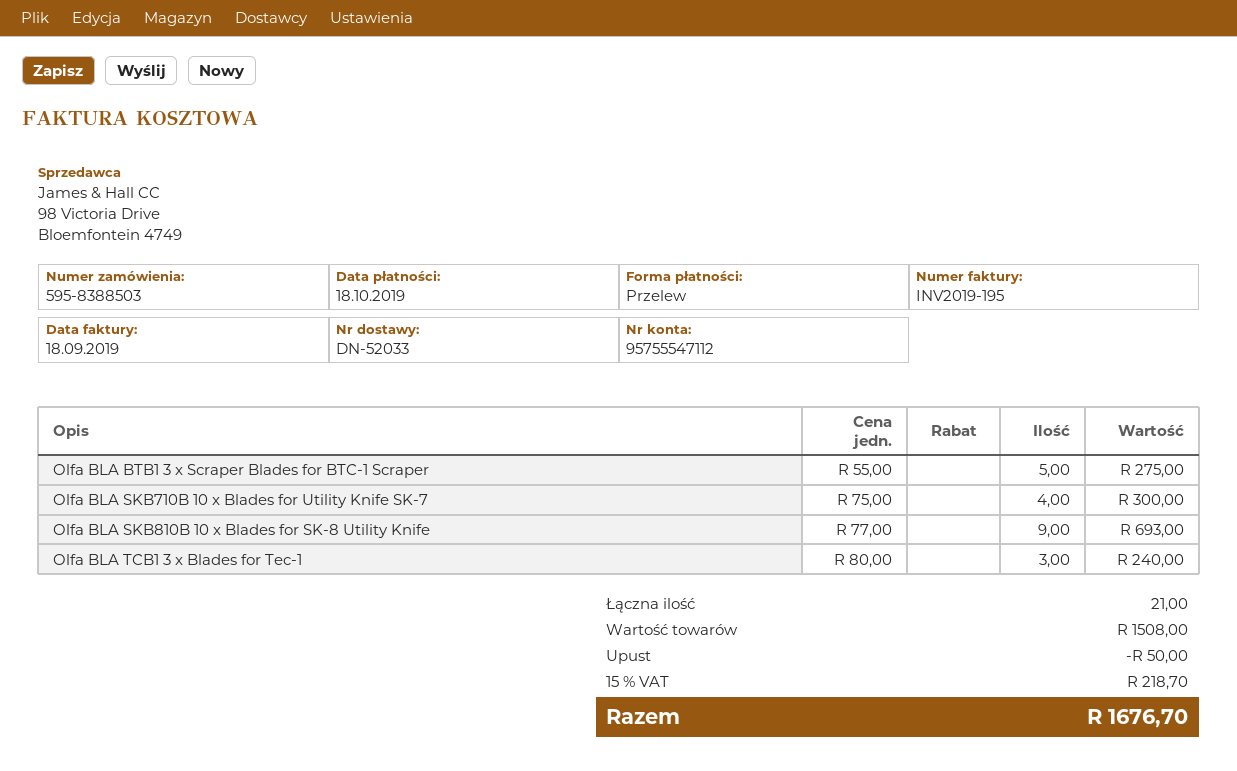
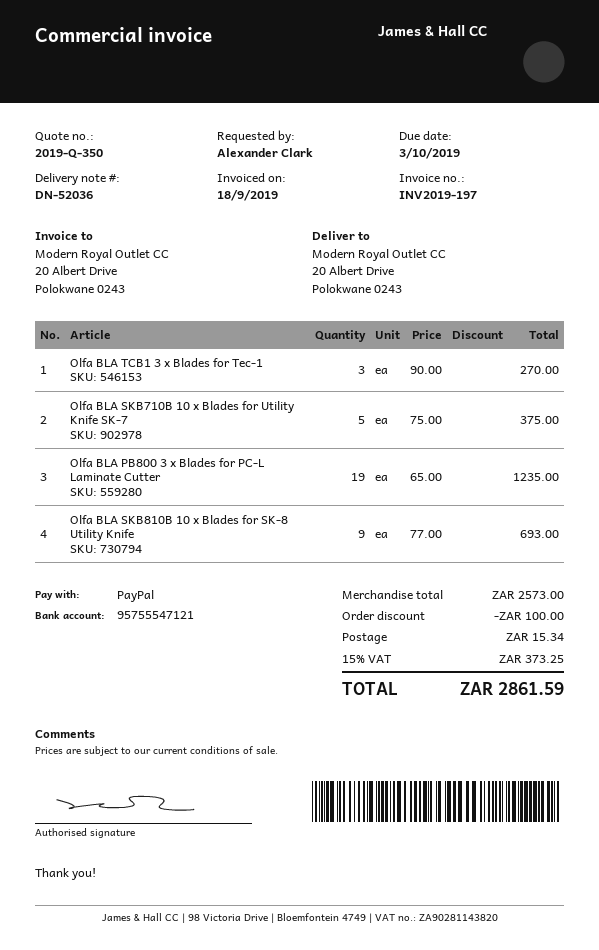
delivery note number: DN-52033 -> DN-52036
invoice number: INV2019-195 -> INV2019-197
due date: 2019-10-18 -> 2019-10-03
payment method: bank transfer -> PayPal
bank account: 95755547112 -> 95755547121
Olfa BLA BTB1 3 x Scraper Blades for BTC-1 Scraper: 5 x 55.00 = 275.00 -> none
Olfa BLA SKB710B 10 x Blades for Utility Knife SK-7: 4 x 75.00 = 300.00 -> 5 x 75.00 = 375.00
Olfa BLA TCB1 3 x Blades for Tec-1: 3 x 80.00 = 240.00 -> 3 x 90.00 = 270.00
Olfa BLA PB800 3 x Blades for PC-L Laminate Cutter: none -> 19 x 65.00 = 1235.00
subtotal: 1508.00 -> 2573.00
discount: 50.00 -> 100.00
shipping: none -> 15.34
tax: 15% = 218.70 -> 15% = 373.25
total: 1676.70 -> 2861.59

